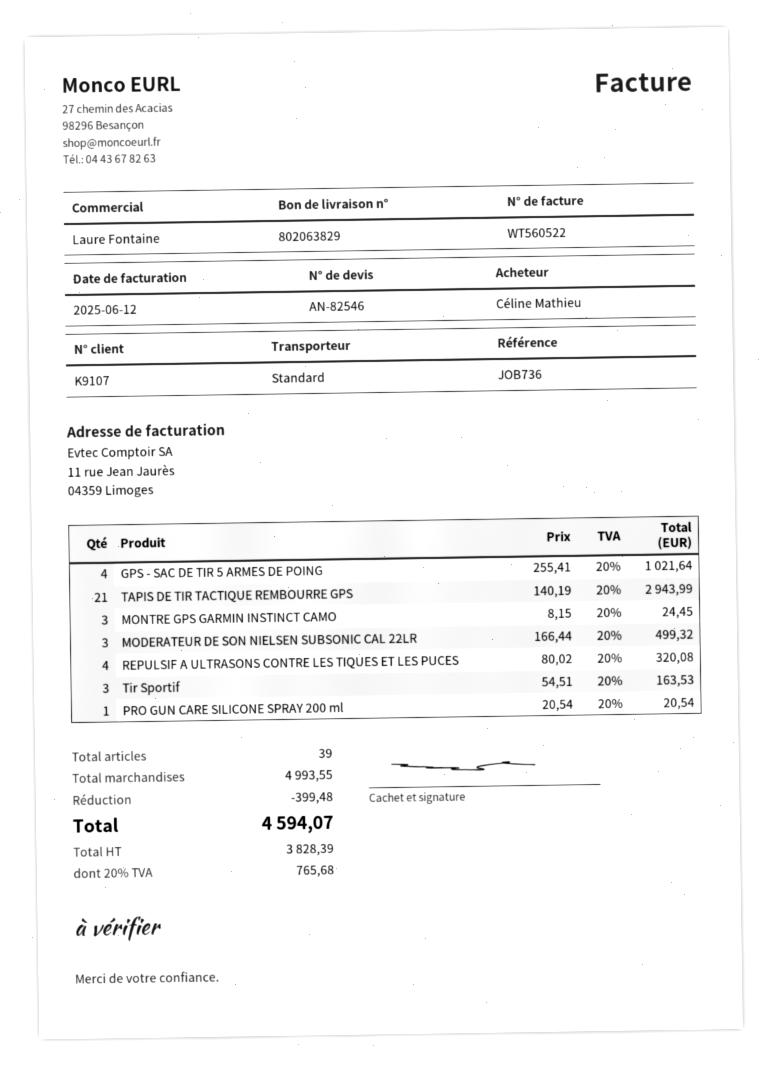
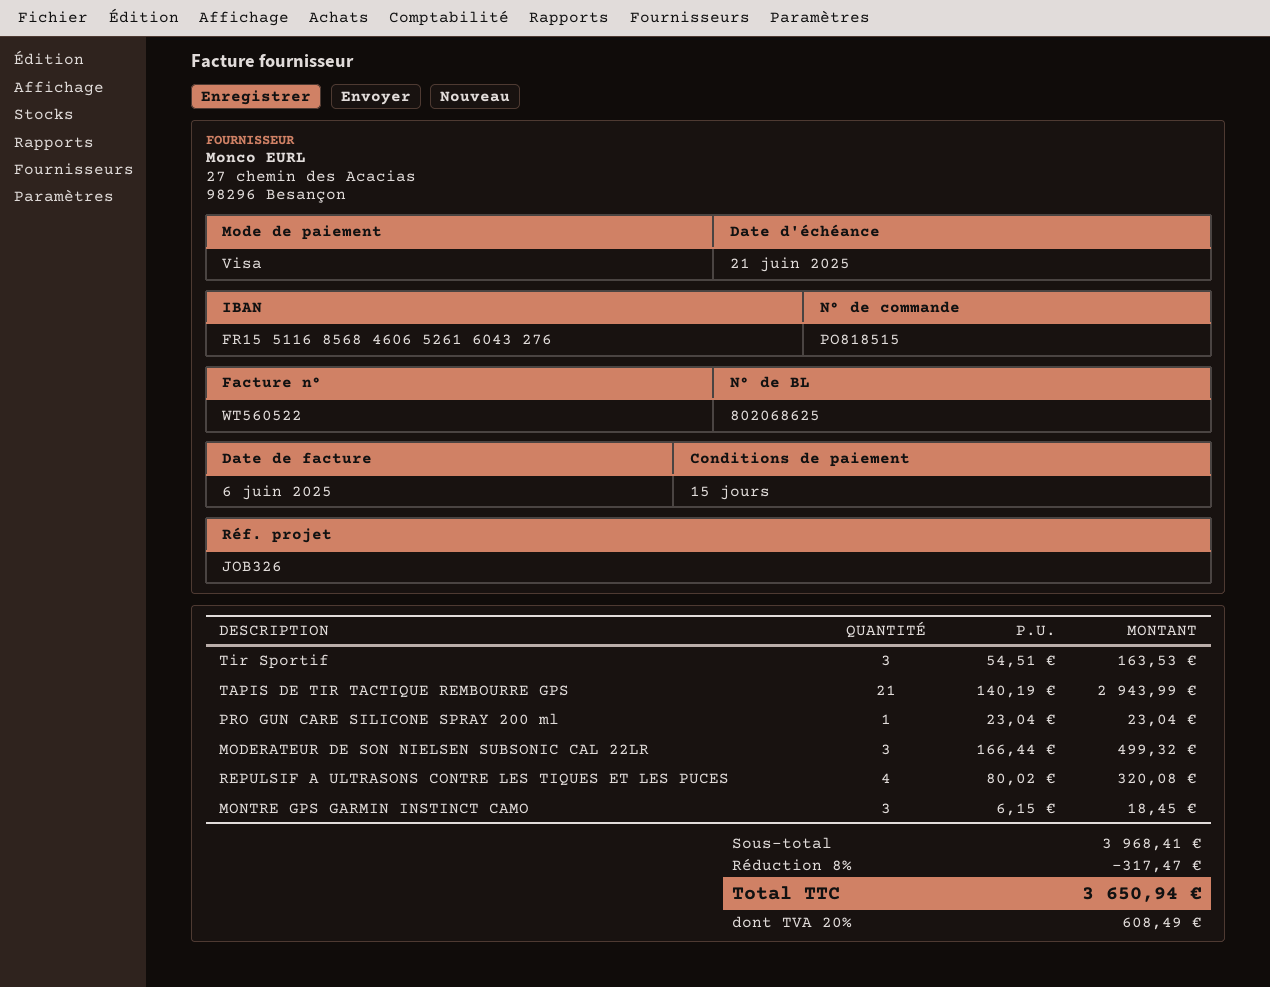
delivery note number: 802063829 -> 802068625
invoice date: 2025-06-12 -> 2025-06-06
reference: JOB736 -> JOB326
GPS - SAC DE TIR 5 ARMES DE POING: 4 x 255.41 = 1021.64 -> none
MONTRE GPS GARMIN INSTINCT CAMO: 3 x 8.15 = 24.45 -> 3 x 6.15 = 18.45
PRO GUN CARE SILICONE SPRAY 200 ml: 1 x 20.54 = 20.54 -> 1 x 23.04 = 23.04
subtotal: 4993.55 -> 3968.41
discount: 399.48 -> 317.47
tax: 20% = 765.68 -> 20% = 608.49
total: 4594.07 -> 3650.94

